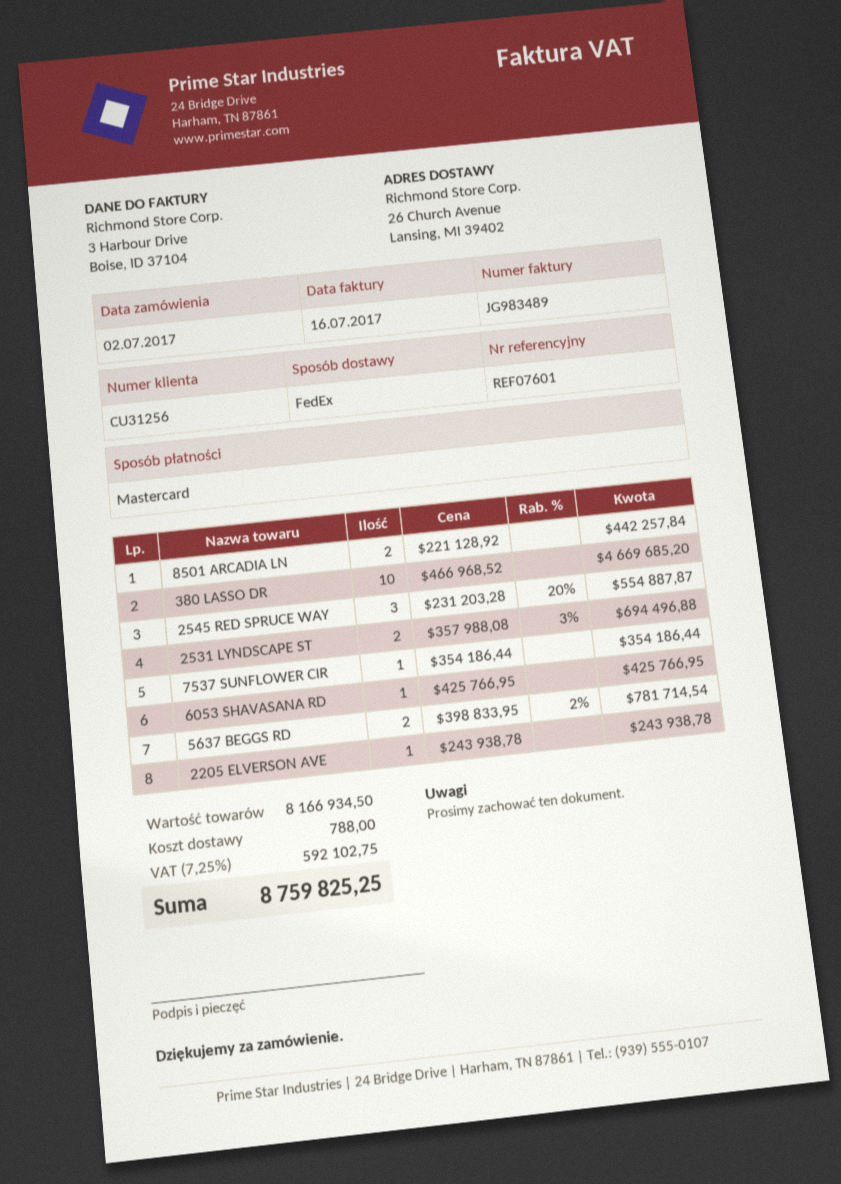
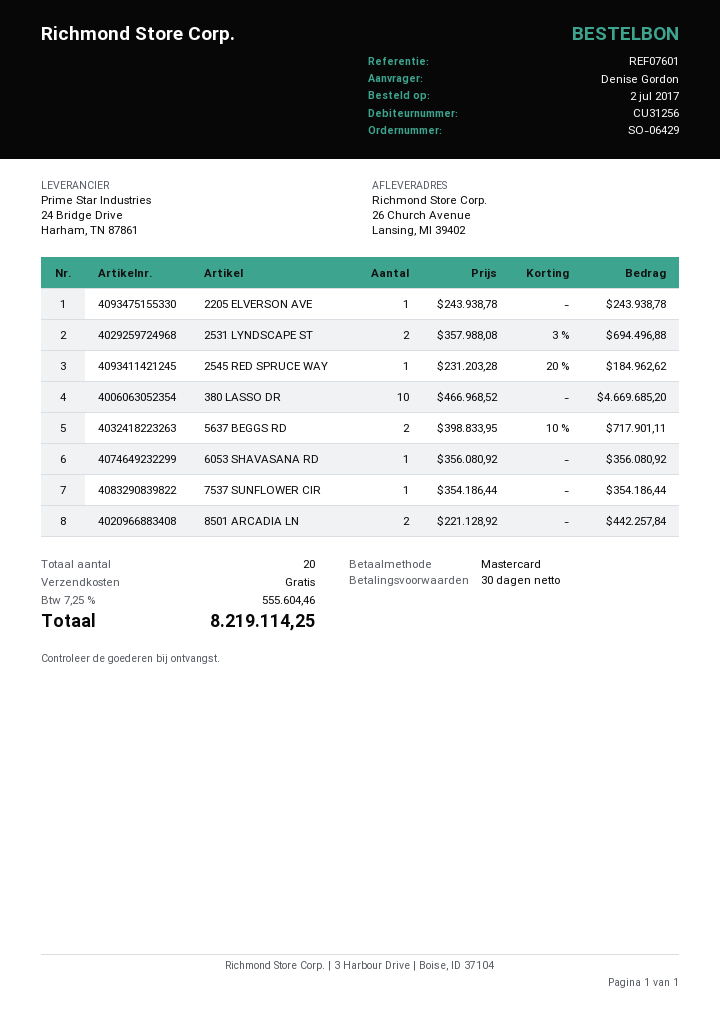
2545 RED SPRUCE WAY: 3 x 231203.28 - 20% = 554887.87 -> 1 x 231203.28 - 20% = 184962.62
6053 SHAVASANA RD: 1 x 425766.95 = 425766.95 -> 1 x 356080.92 = 356080.92
5637 BEGGS RD: 2 x 398833.95 - 2% = 781714.54 -> 2 x 398833.95 - 10% = 717901.11
shipping: 788.00 -> 0.00
tax: 7.25% = 592102.75 -> 7.25% = 555604.46
total: 8759825.25 -> 8219114.25

